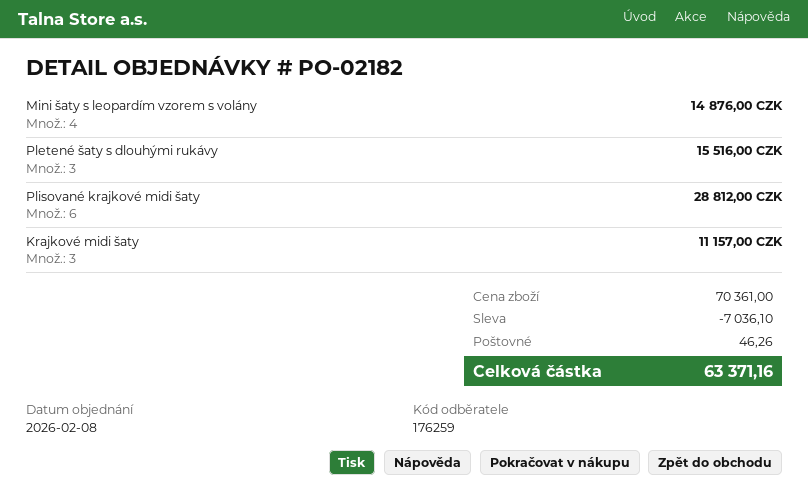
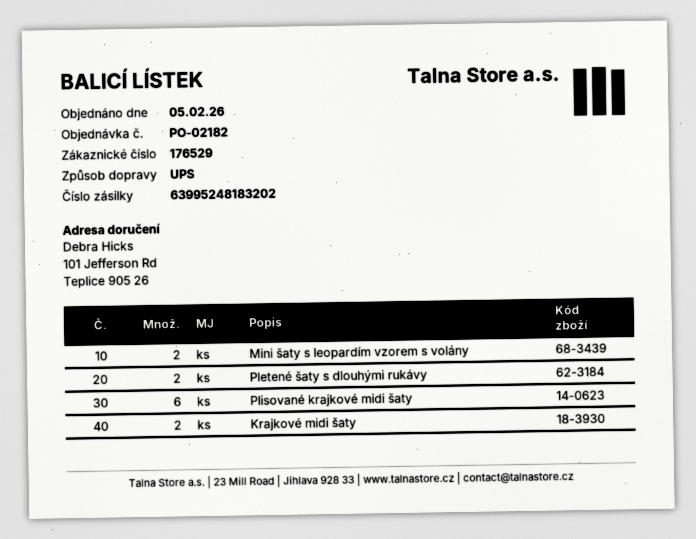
order date: 2026-02-08 -> 2026-02-05
customer number: 176259 -> 176529
Mini šaty s leopardím vzorem s volány: 4 -> 2
Pletené šaty s dlouhými rukávy: 3 -> 2
Krajkové midi šaty: 3 -> 2

